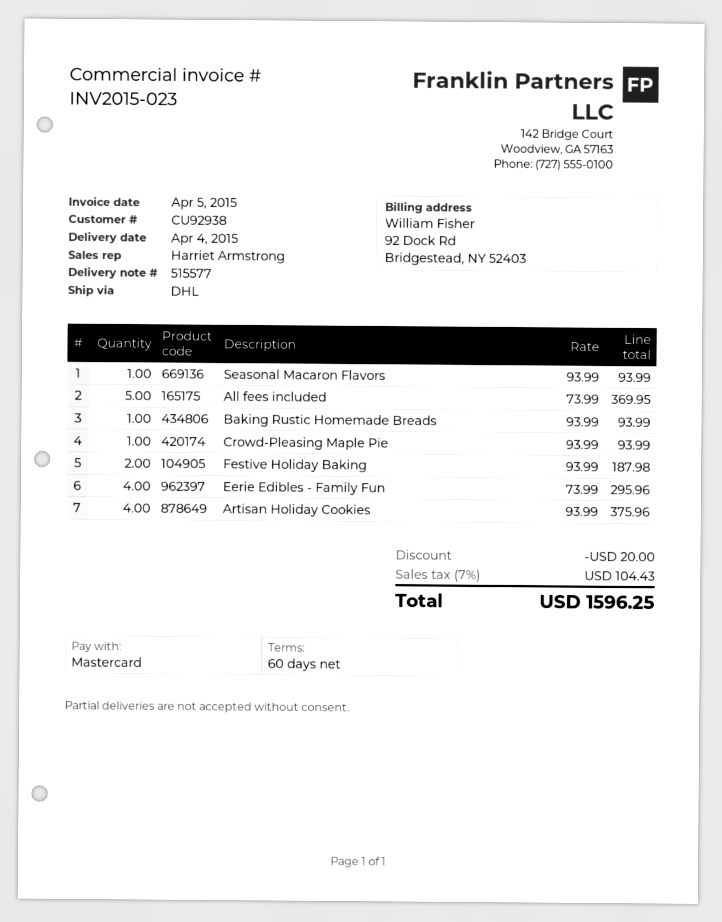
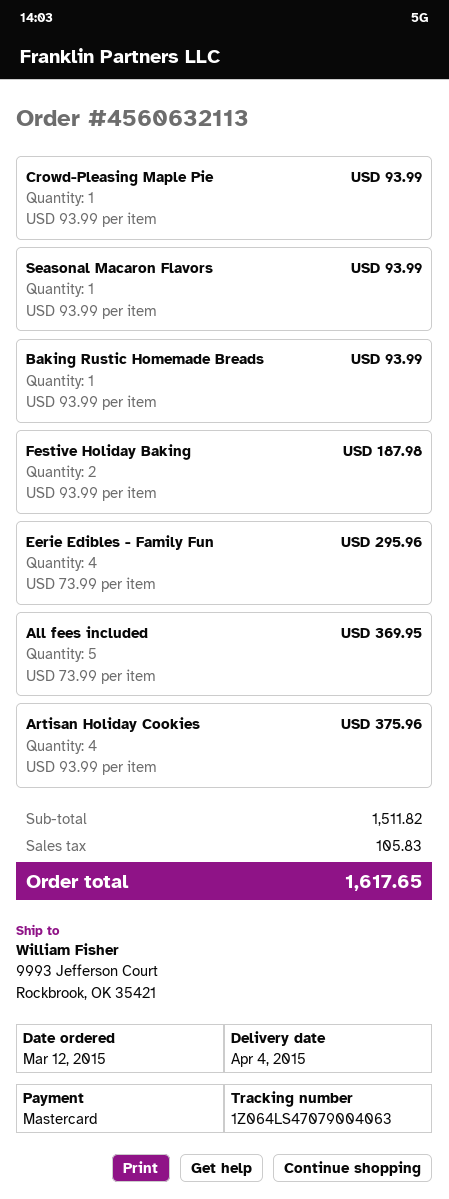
discount: 20.00 -> none
tax: 104.43 -> 105.83
total: 1596.25 -> 1617.65

